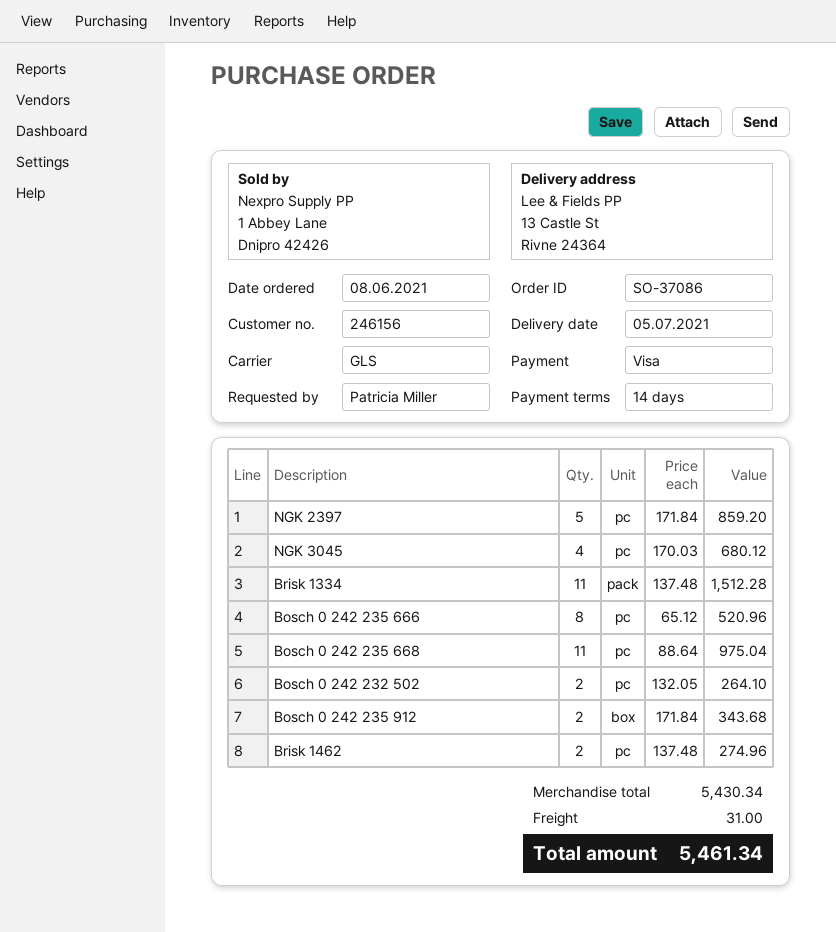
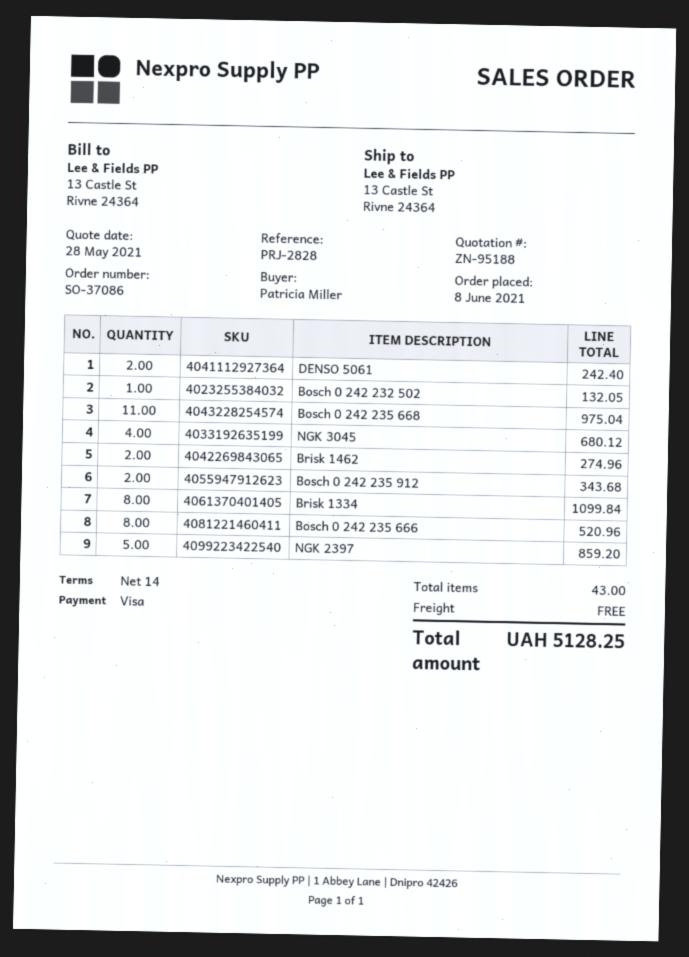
Brisk 1334: 11 for 1512.28 -> 8 for 1099.84
Bosch 0 242 232 502: 2 for 264.10 -> 1 for 132.05
DENSO 5061: none -> 2 for 242.40
shipping: 31.00 -> 0.00
total: 5461.34 -> 5128.25

